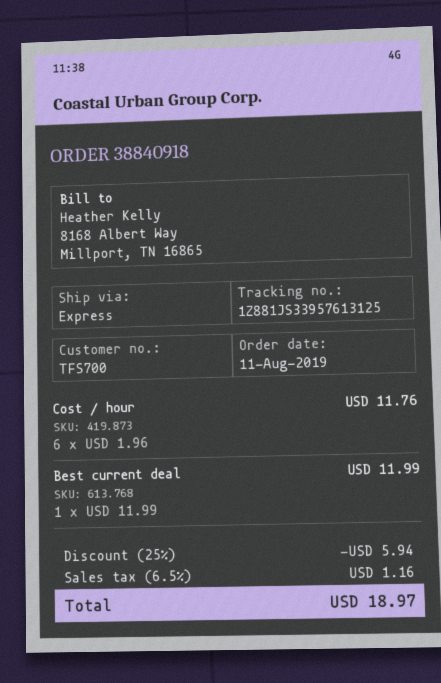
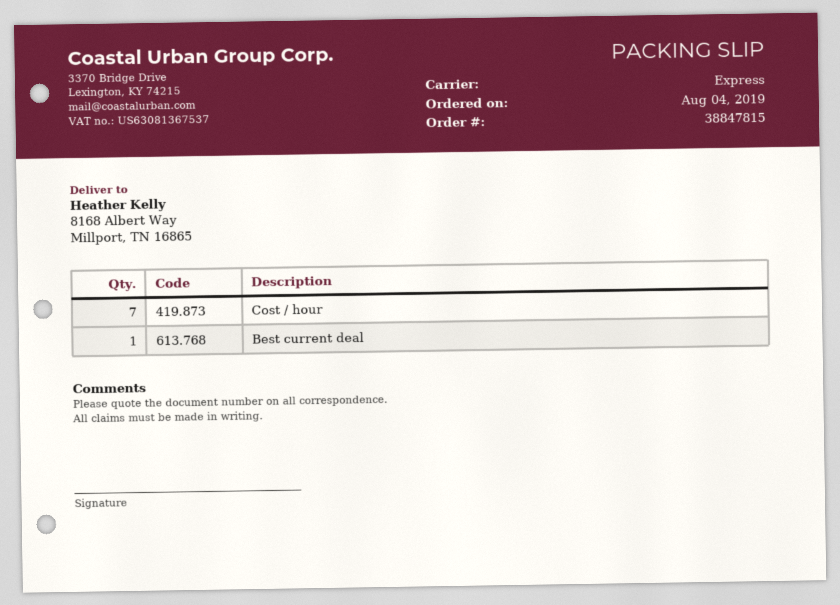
order number: 38840918 -> 38847815
order date: 2019-08-11 -> 2019-08-04
Cost / hour: 6 -> 7

